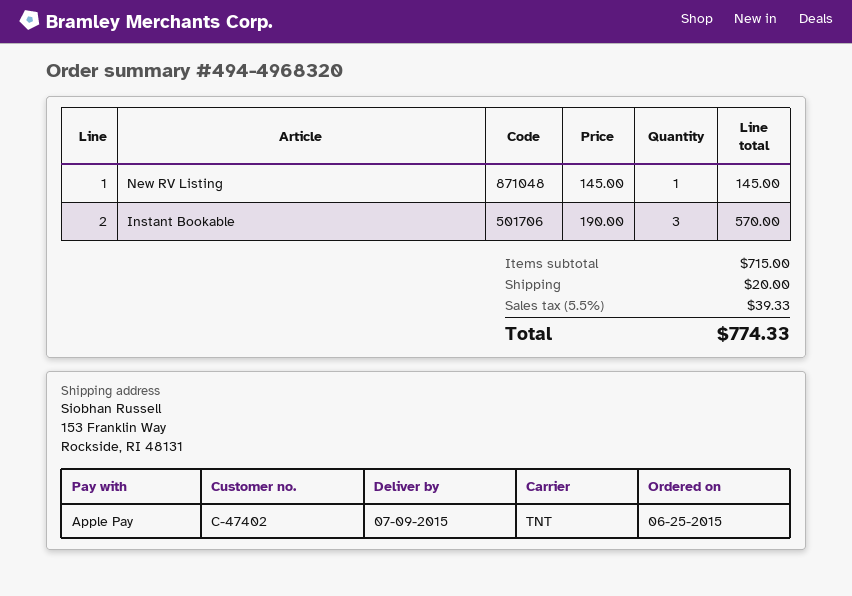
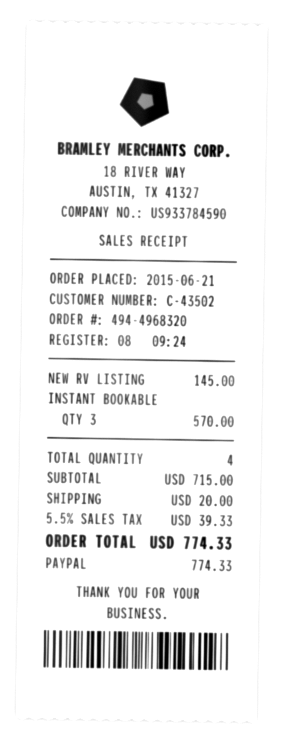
order date: 2015-06-25 -> 2015-06-21
customer number: C-47402 -> C-43502
payment method: Apple Pay -> PayPal

